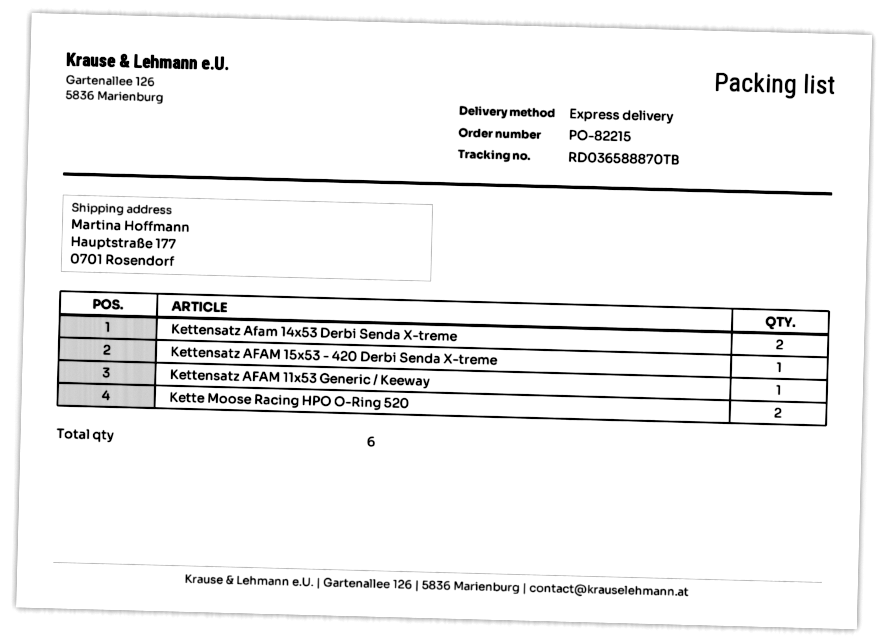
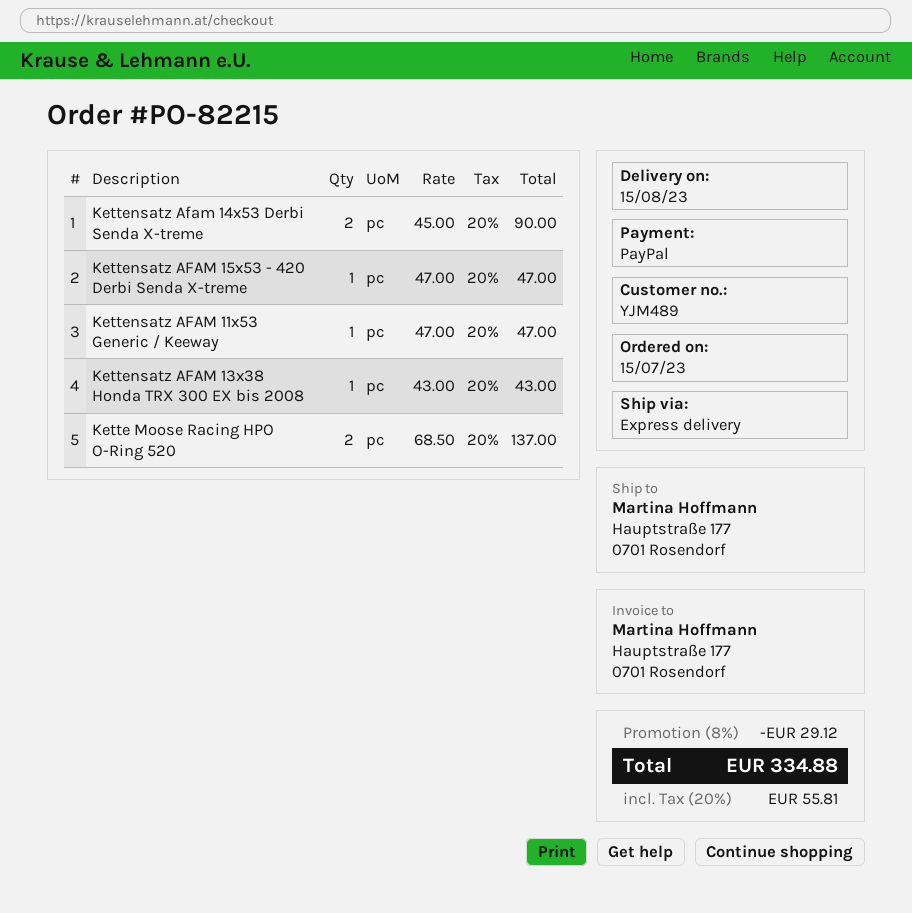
Kettensatz AFAM 13x38 Honda TRX 300 EX bis 2008: none -> 1

